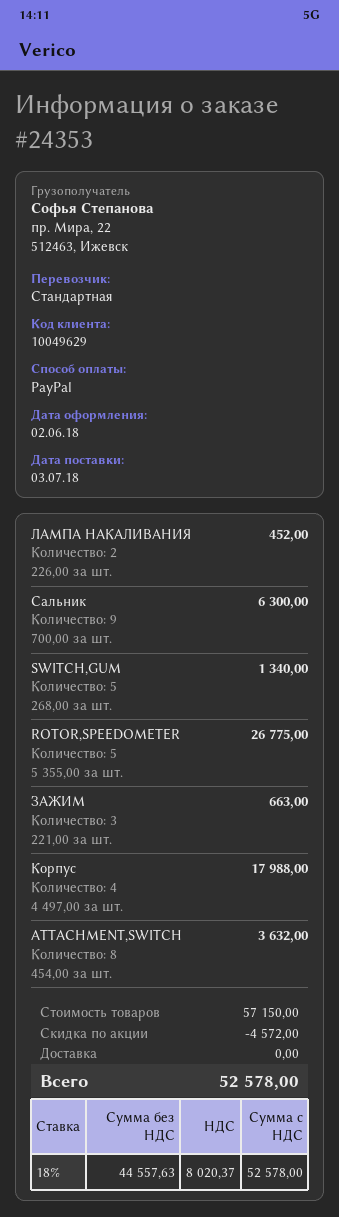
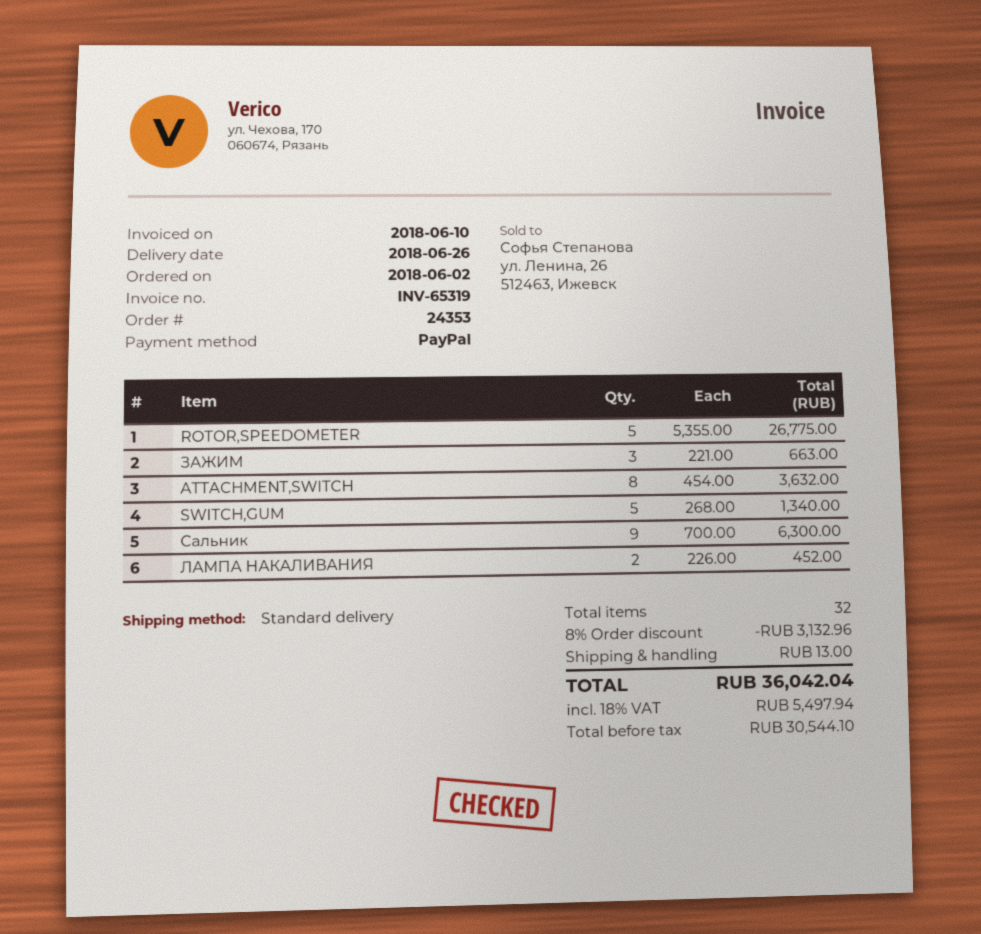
delivery date: 2018-07-03 -> 2018-06-26
Корпус: 4 x 4497.00 = 17988.00 -> none
discount: 4572.00 -> 3132.96
shipping: 0.00 -> 13.00
net: 44557.63 -> 30544.10
tax: 18% = 8020.37 -> 18% = 5497.94
total: 52578.00 -> 36042.04

